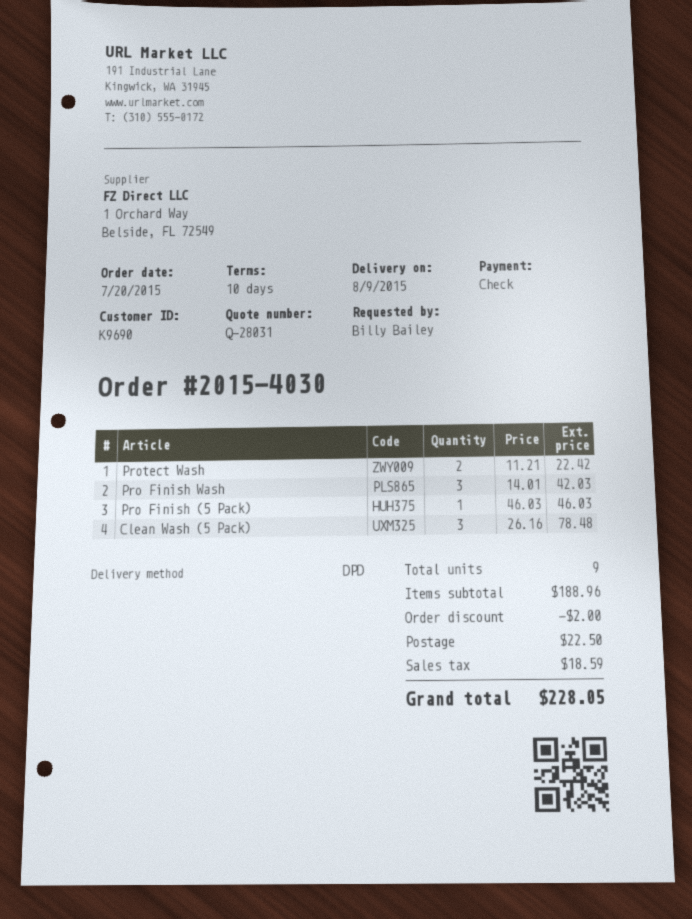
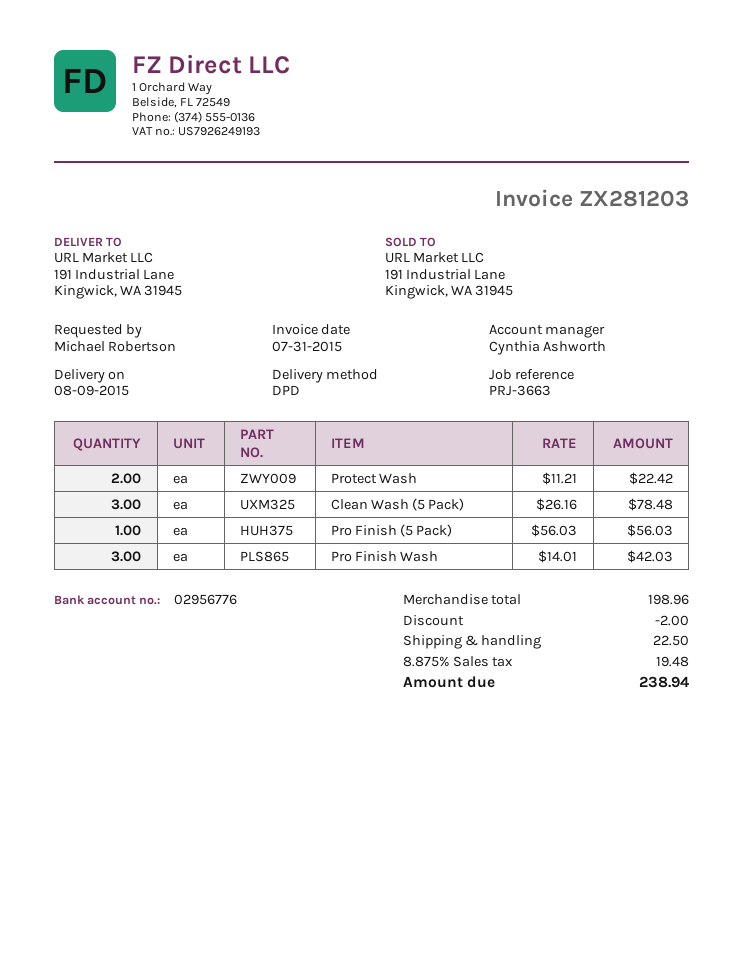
ordered by: Billy Bailey -> Michael Robertson
Pro Finish (5 Pack): 1 x 46.03 = 46.03 -> 1 x 56.03 = 56.03
subtotal: 188.96 -> 198.96
tax: 18.59 -> 19.48
total: 228.05 -> 238.94

